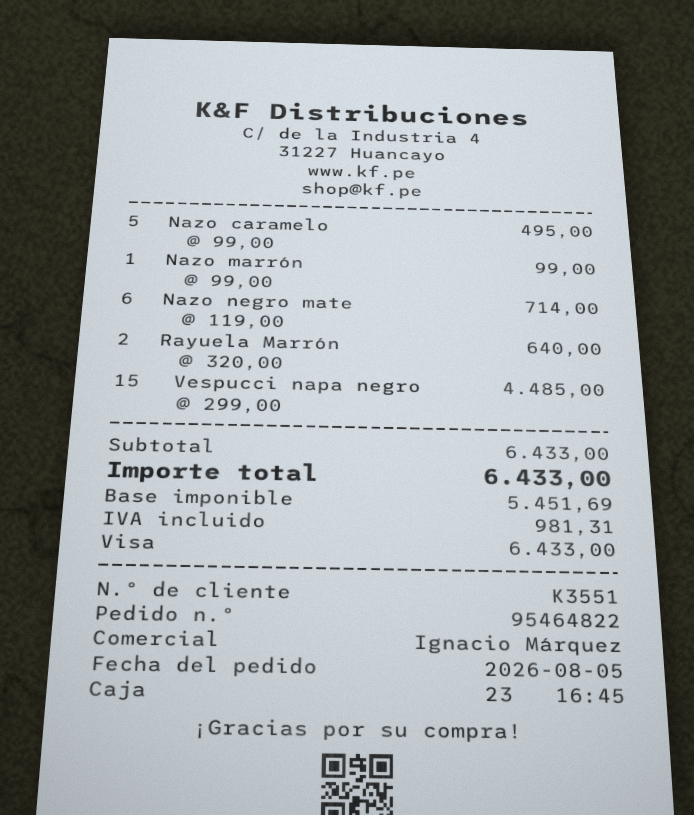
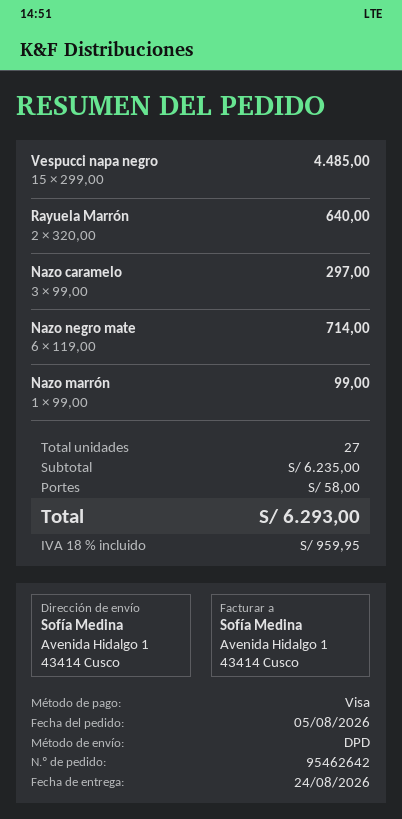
order number: 95464822 -> 95462642
Nazo caramelo: 5 x 99.00 = 495.00 -> 3 x 99.00 = 297.00
subtotal: 6433.00 -> 6235.00
shipping: none -> 58.00
tax: 981.31 -> 959.95
total: 6433.00 -> 6293.00

